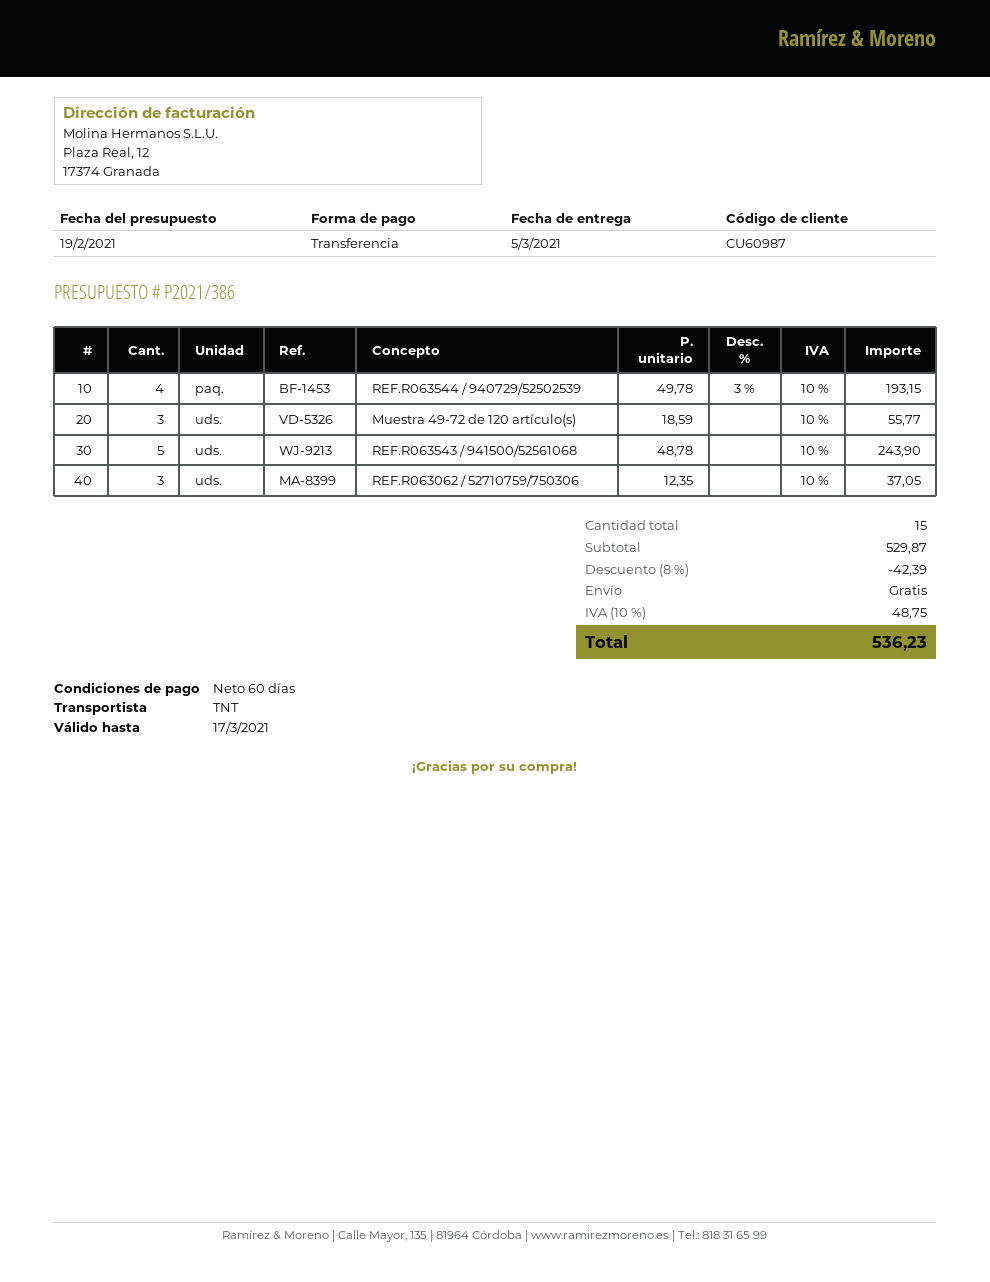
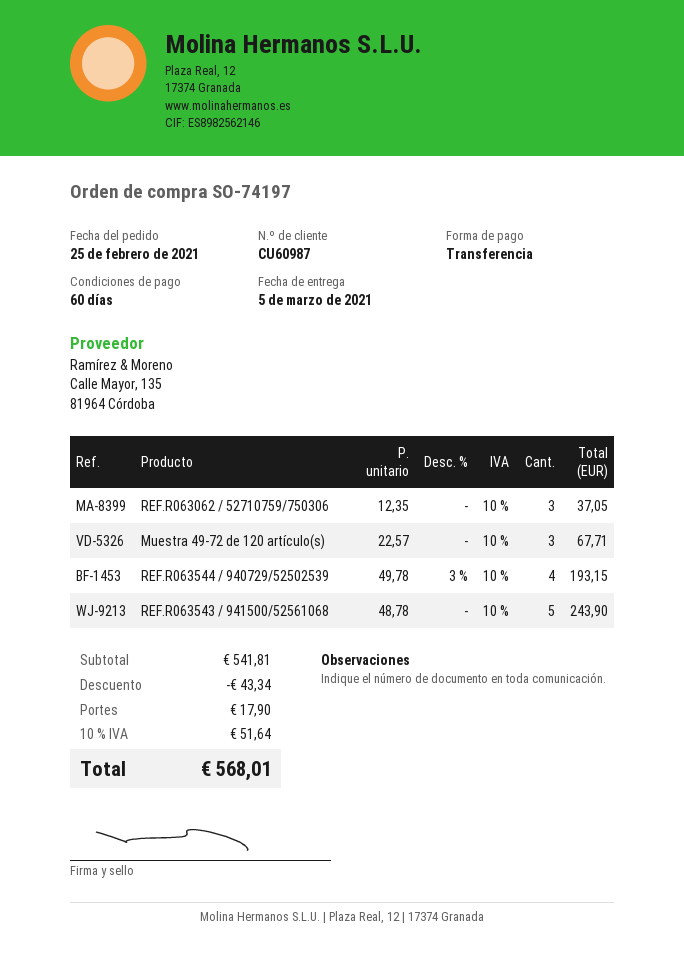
Muestra 49-72 de 120 artículo(s): 3 x 18.59 = 55.77 -> 3 x 22.57 = 67.71
subtotal: 529.87 -> 541.81
discount: 42.39 -> 43.34
shipping: 0.00 -> 17.90
tax: 10% = 48.75 -> 10% = 51.64
total: 536.23 -> 568.01

